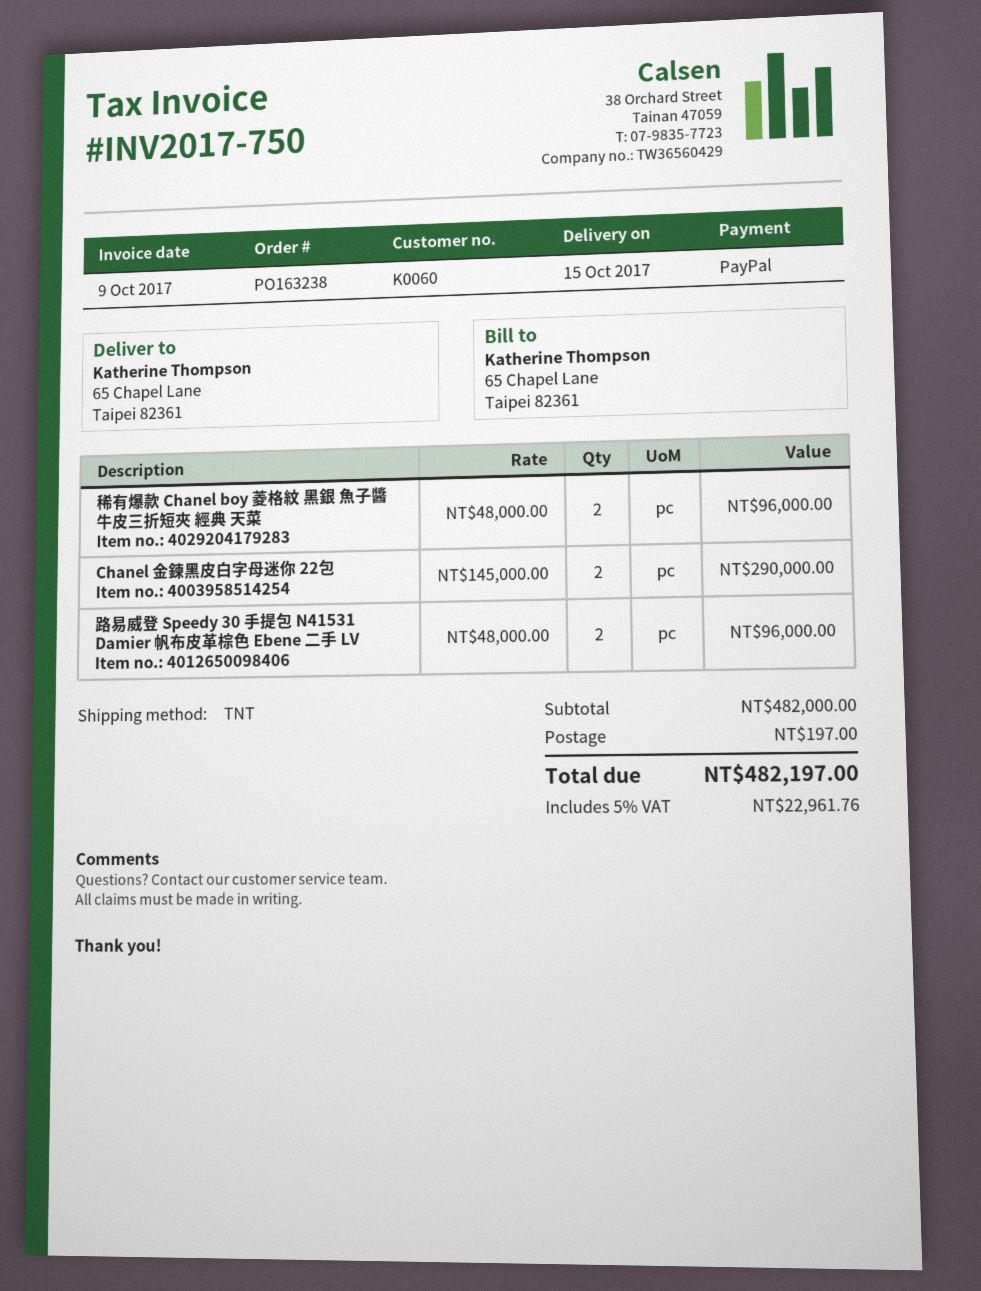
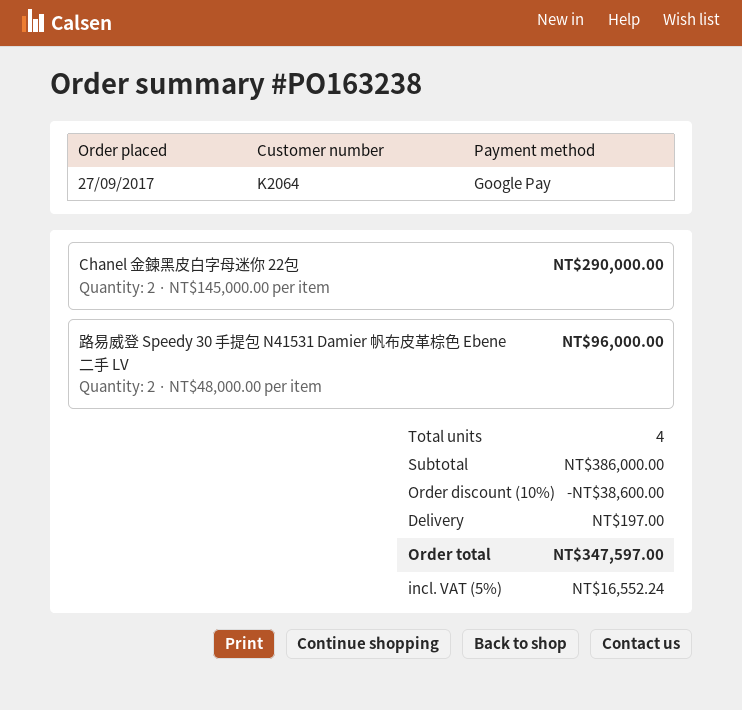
customer number: K0060 -> K2064
payment method: PayPal -> Google Pay
稀有爆款 Chanel boy 菱格紋 黑銀 魚子醬牛皮三折短夾 經典 天菜: 2 x 48000.00 = 96000.00 -> none
subtotal: 482000.00 -> 386000.00
discount: none -> 10% = 38600.00
tax: 5% = 22961.76 -> 5% = 16552.24
total: 482197.00 -> 347597.00

